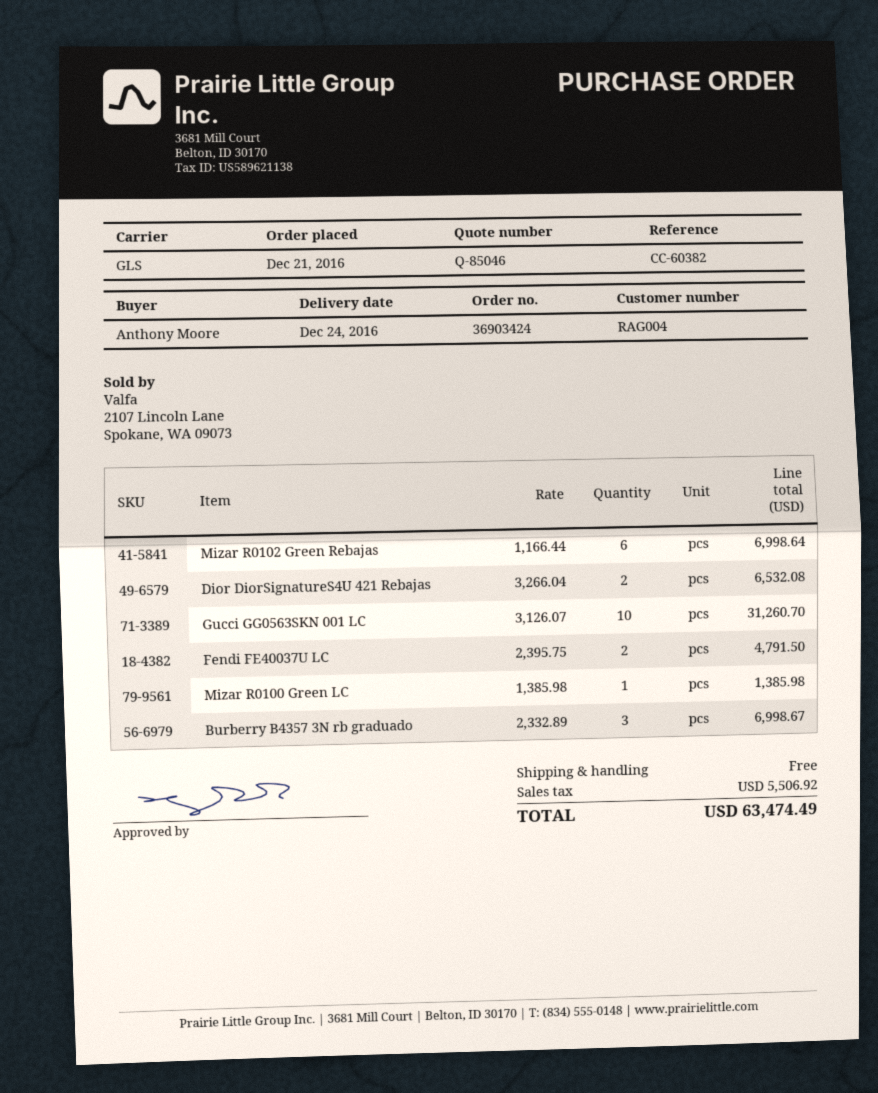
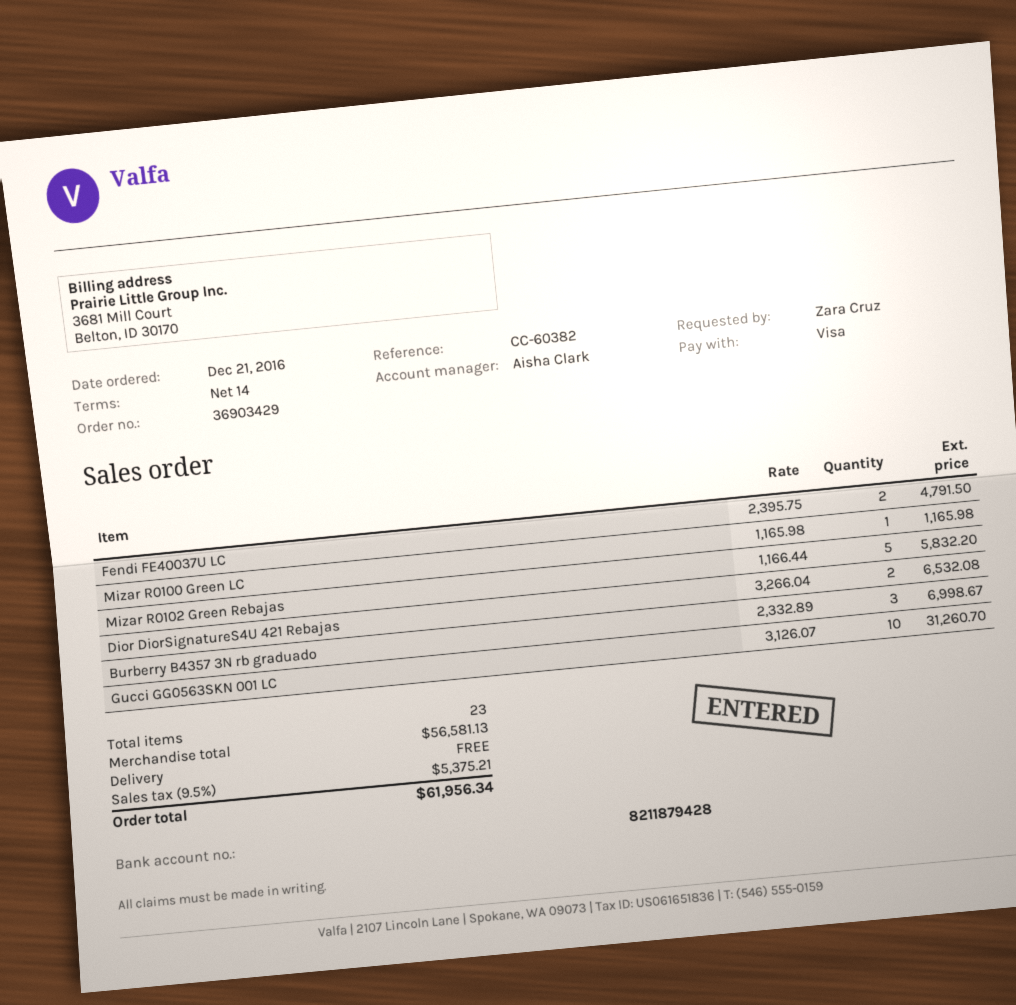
order number: 36903424 -> 36903429
ordered by: Anthony Moore -> Zara Cruz
Mizar R0102 Green Rebajas: 6 x 1166.44 = 6998.64 -> 5 x 1166.44 = 5832.20
Mizar R0100 Green LC: 1 x 1385.98 = 1385.98 -> 1 x 1165.98 = 1165.98
tax: 5506.92 -> 5375.21
total: 63474.49 -> 61956.34

